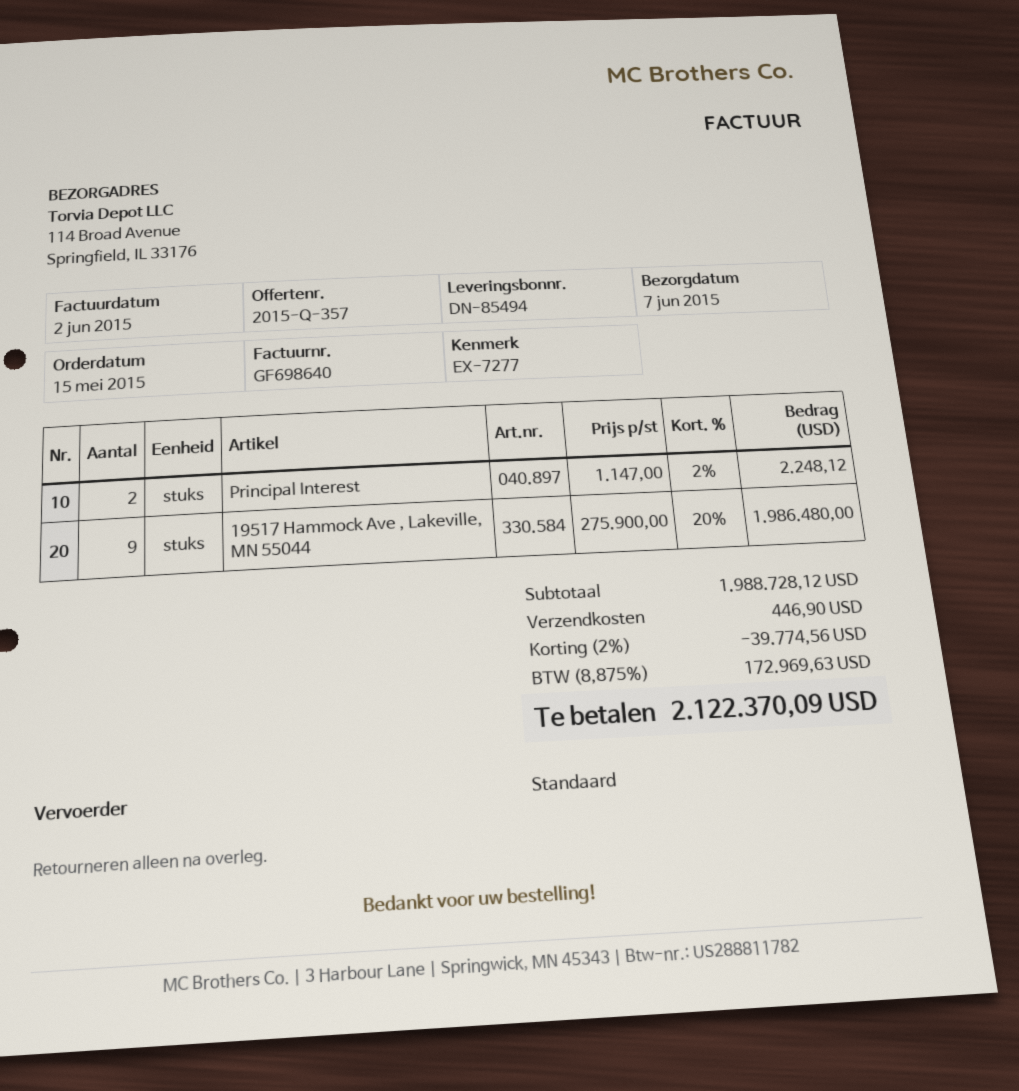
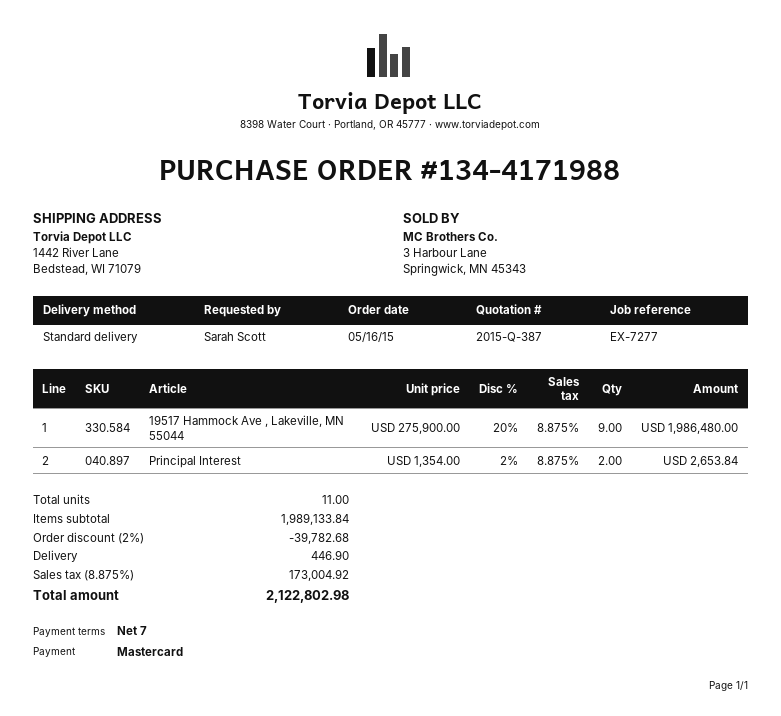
quote number: 2015-Q-357 -> 2015-Q-387
order date: 2015-05-15 -> 2015-05-16
ship to: 114 Broad Avenue, Springfield, IL 33176 -> 1442 River Lane, Bedstead, WI 71079
Principal Interest: 2 x 1147.00 - 2% = 2248.12 -> 2 x 1354.00 - 2% = 2653.84
subtotal: 1988728.12 -> 1989133.84
discount: 2% = 39774.56 -> 2% = 39782.68
tax: 8.875% = 172969.63 -> 8.875% = 173004.92
total: 2122370.09 -> 2122802.98

